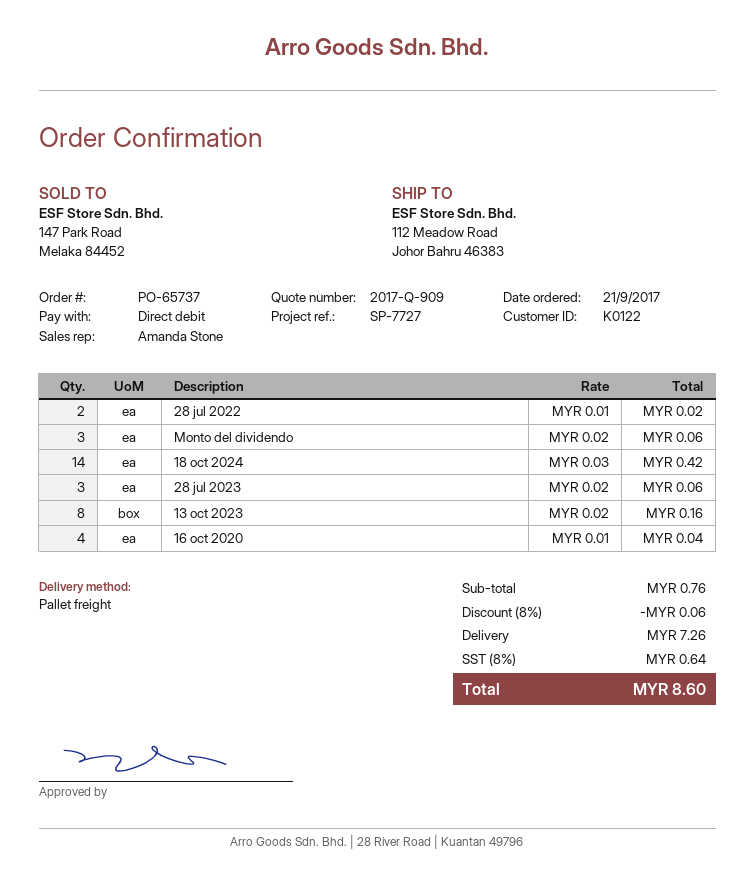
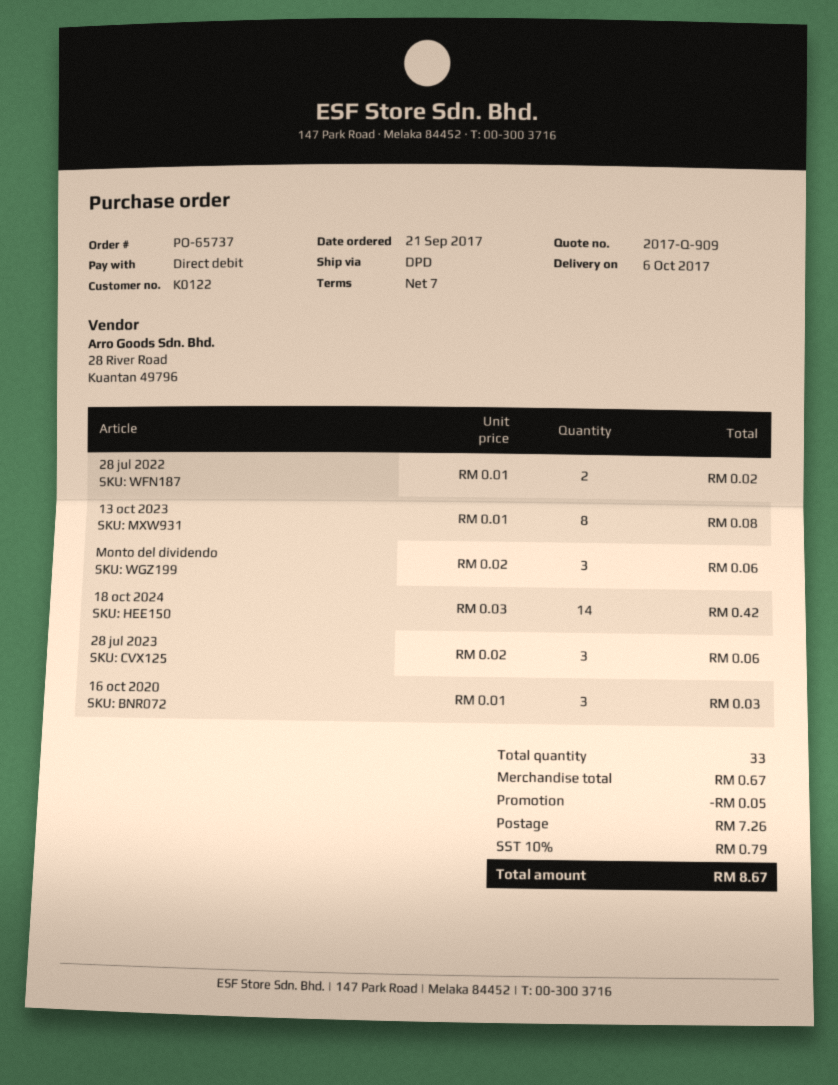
shipping method: pallet freight -> DPD
13 oct 2023: 8 x 0.02 = 0.16 -> 8 x 0.01 = 0.08
16 oct 2020: 4 x 0.01 = 0.04 -> 3 x 0.01 = 0.03
subtotal: 0.76 -> 0.67
discount: 0.06 -> 0.05
tax: 8% = 0.64 -> 10% = 0.79
total: 8.60 -> 8.67

